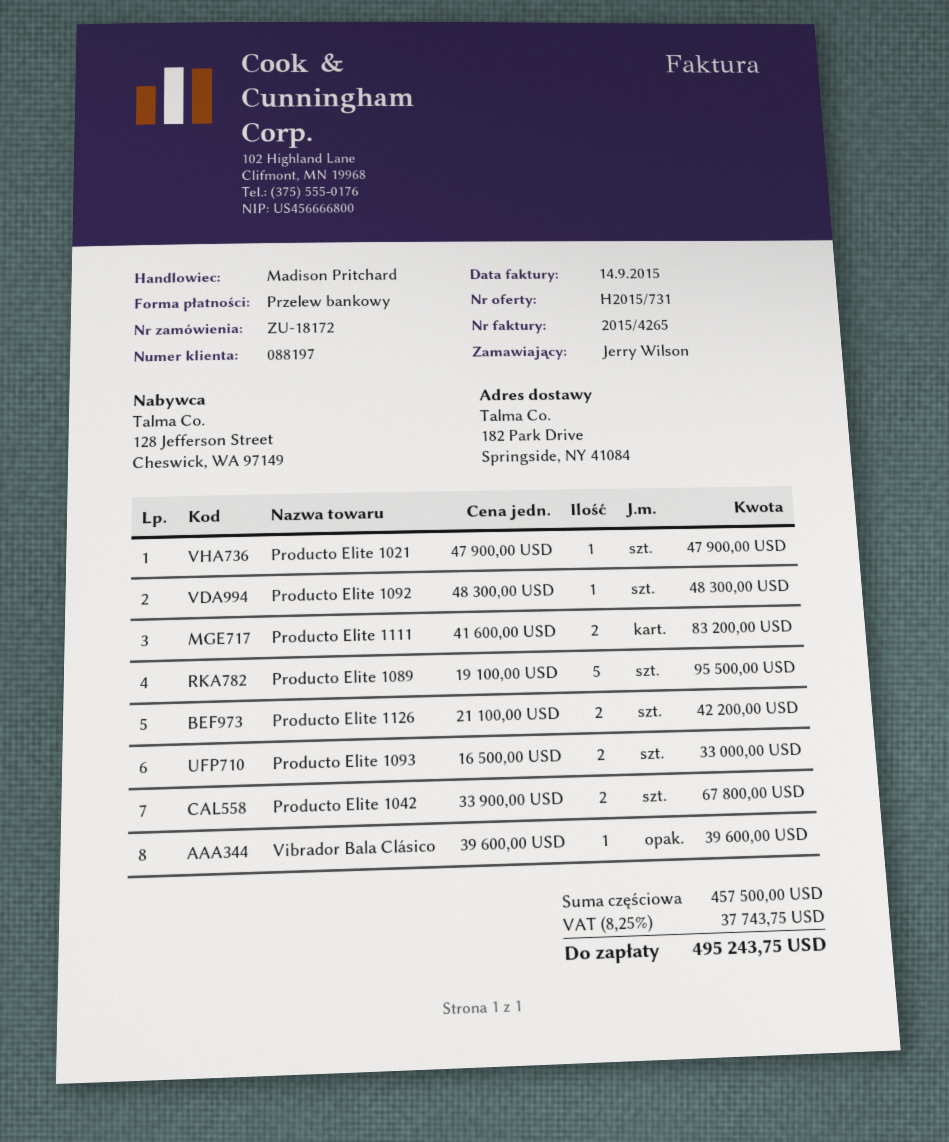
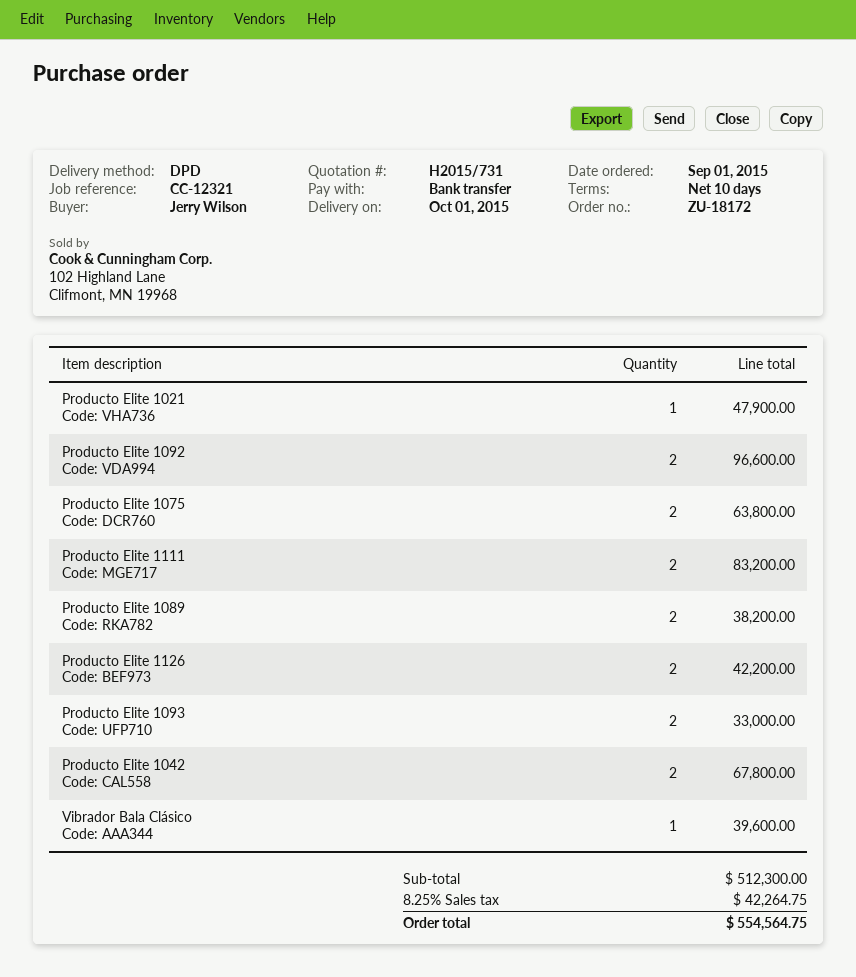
Producto Elite 1092: 1 for 48300.00 -> 2 for 96600.00
Producto Elite 1089: 5 for 95500.00 -> 2 for 38200.00
Producto Elite 1075: none -> 2 for 63800.00
subtotal: 457500.00 -> 512300.00
tax: 8.25% = 37743.75 -> 8.25% = 42264.75
total: 495243.75 -> 554564.75

